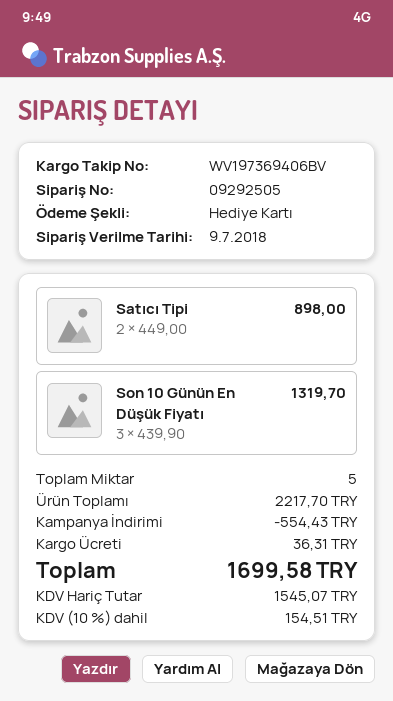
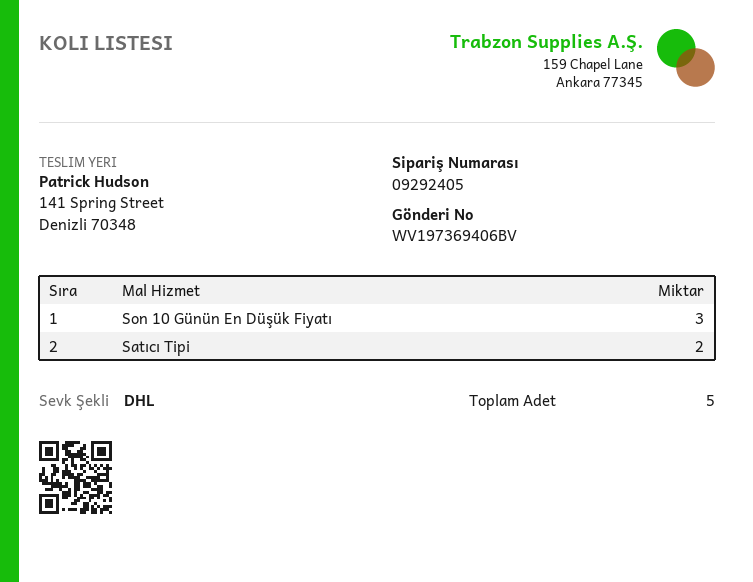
order number: 09292505 -> 09292405

